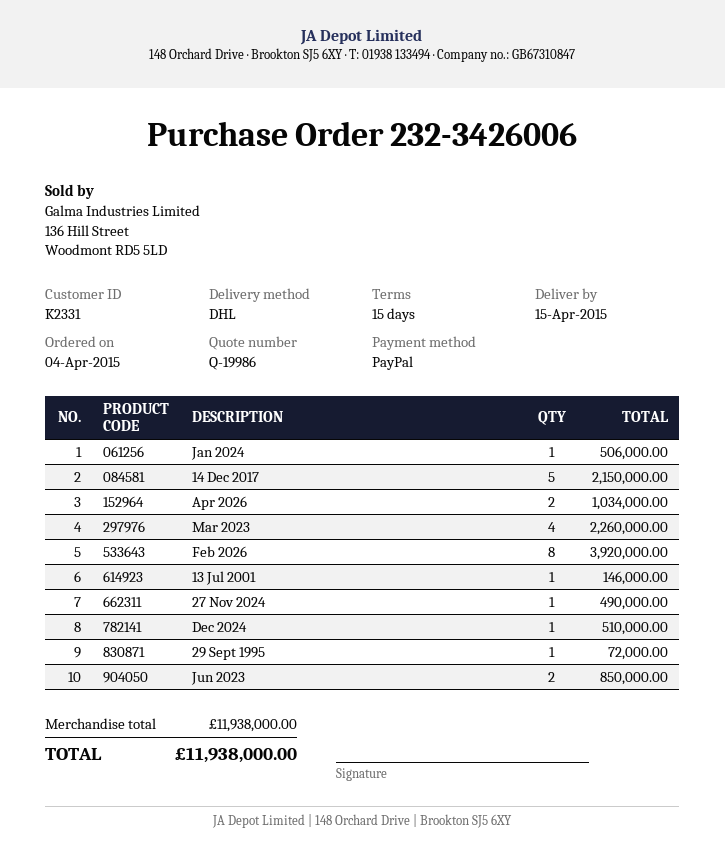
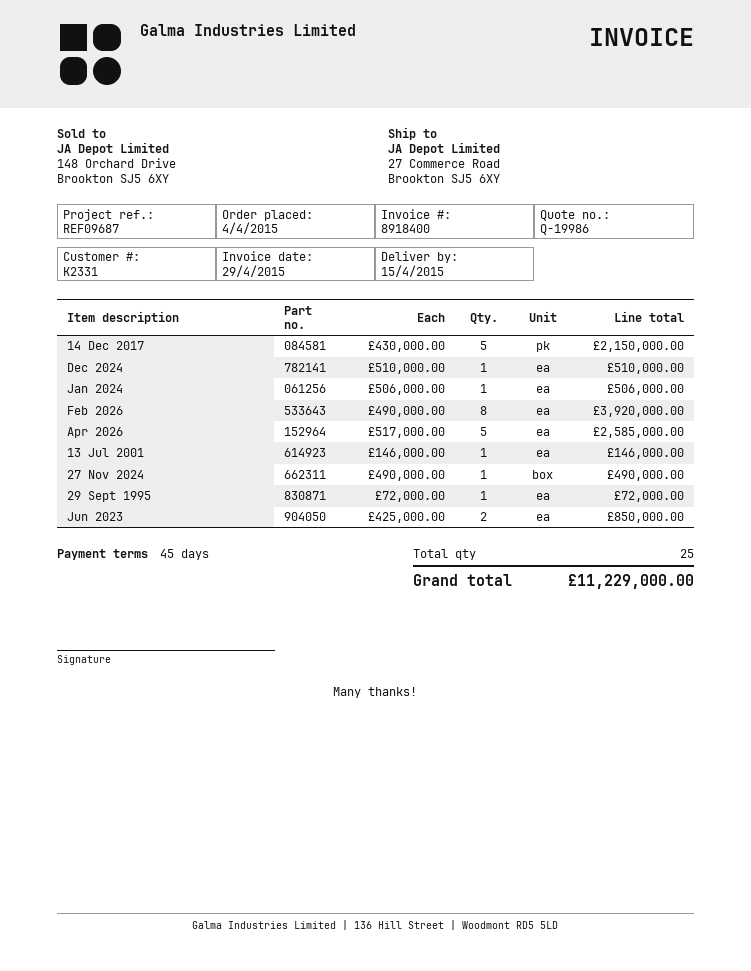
payment terms: 15 days -> 45 days
Apr 2026: 2 for 1034000.00 -> 5 for 2585000.00
Mar 2023: 4 for 2260000.00 -> none
total: 11938000.00 -> 11229000.00

